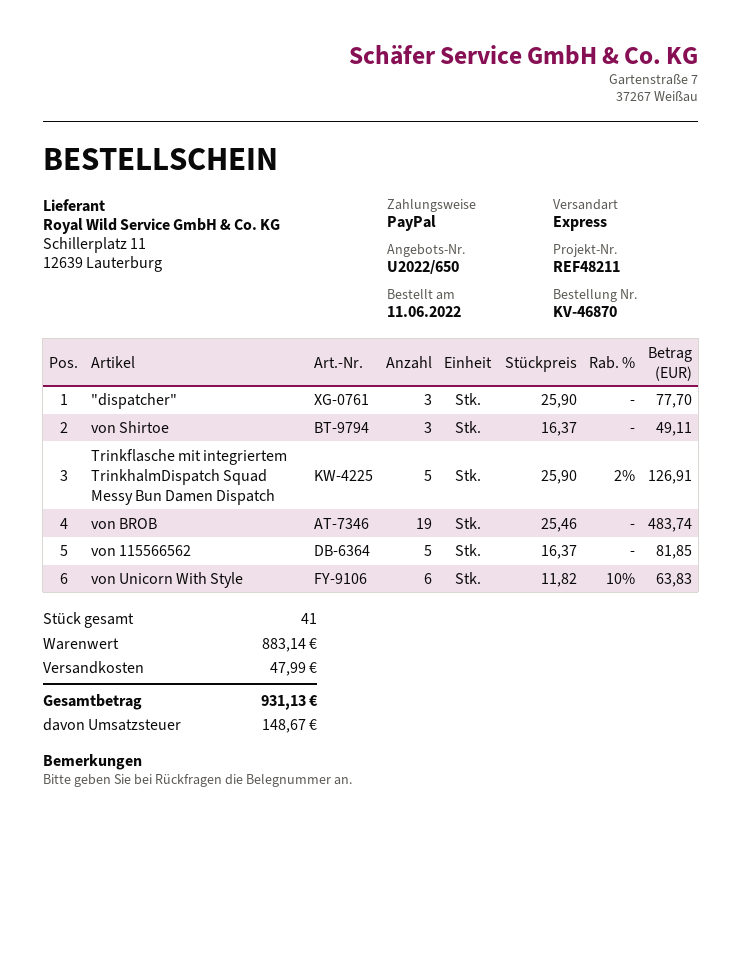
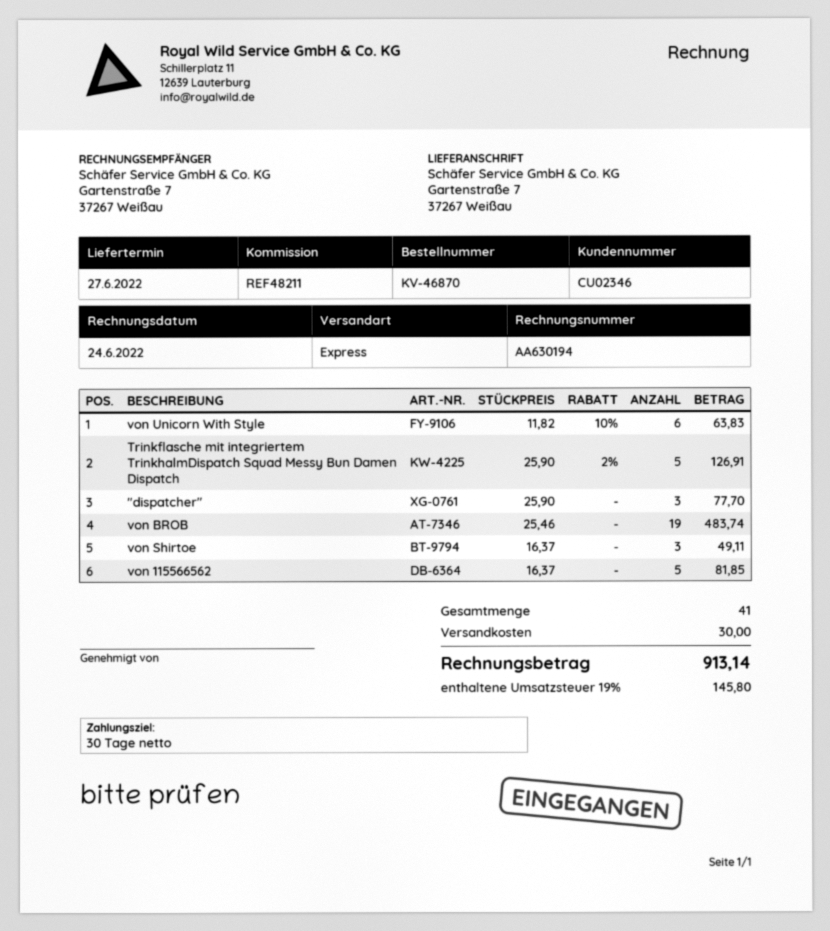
shipping: 47.99 -> 30.00
tax: 148.67 -> 145.80
total: 931.13 -> 913.14

